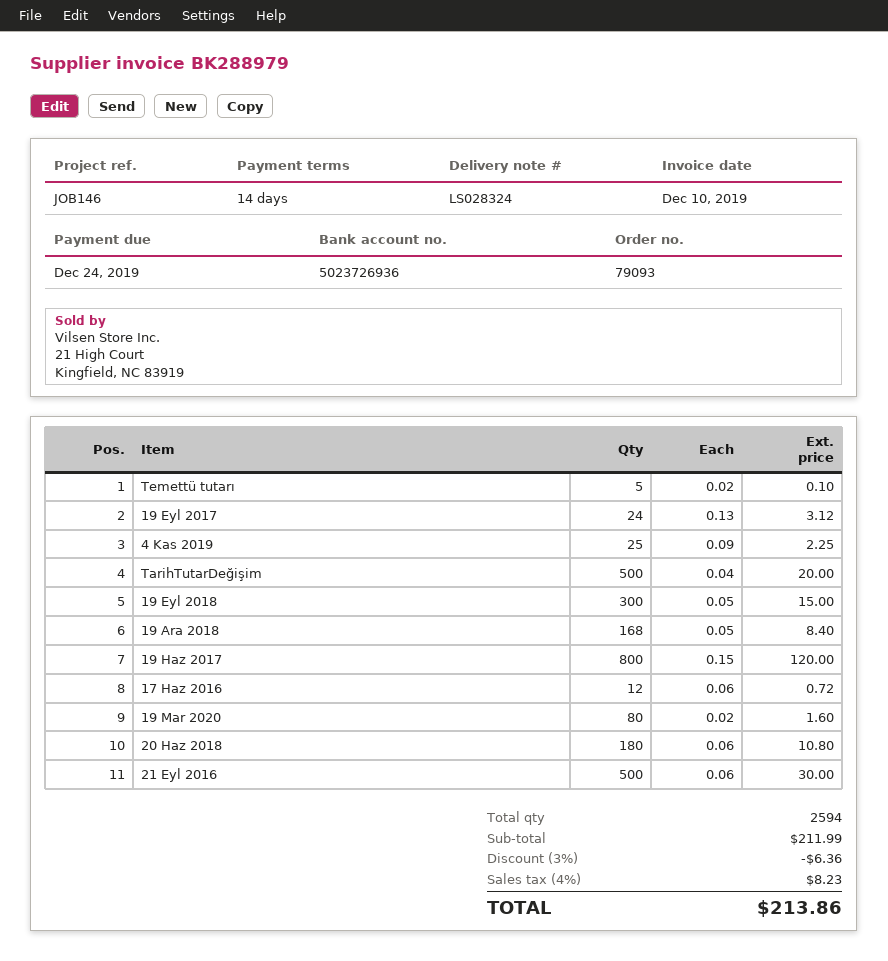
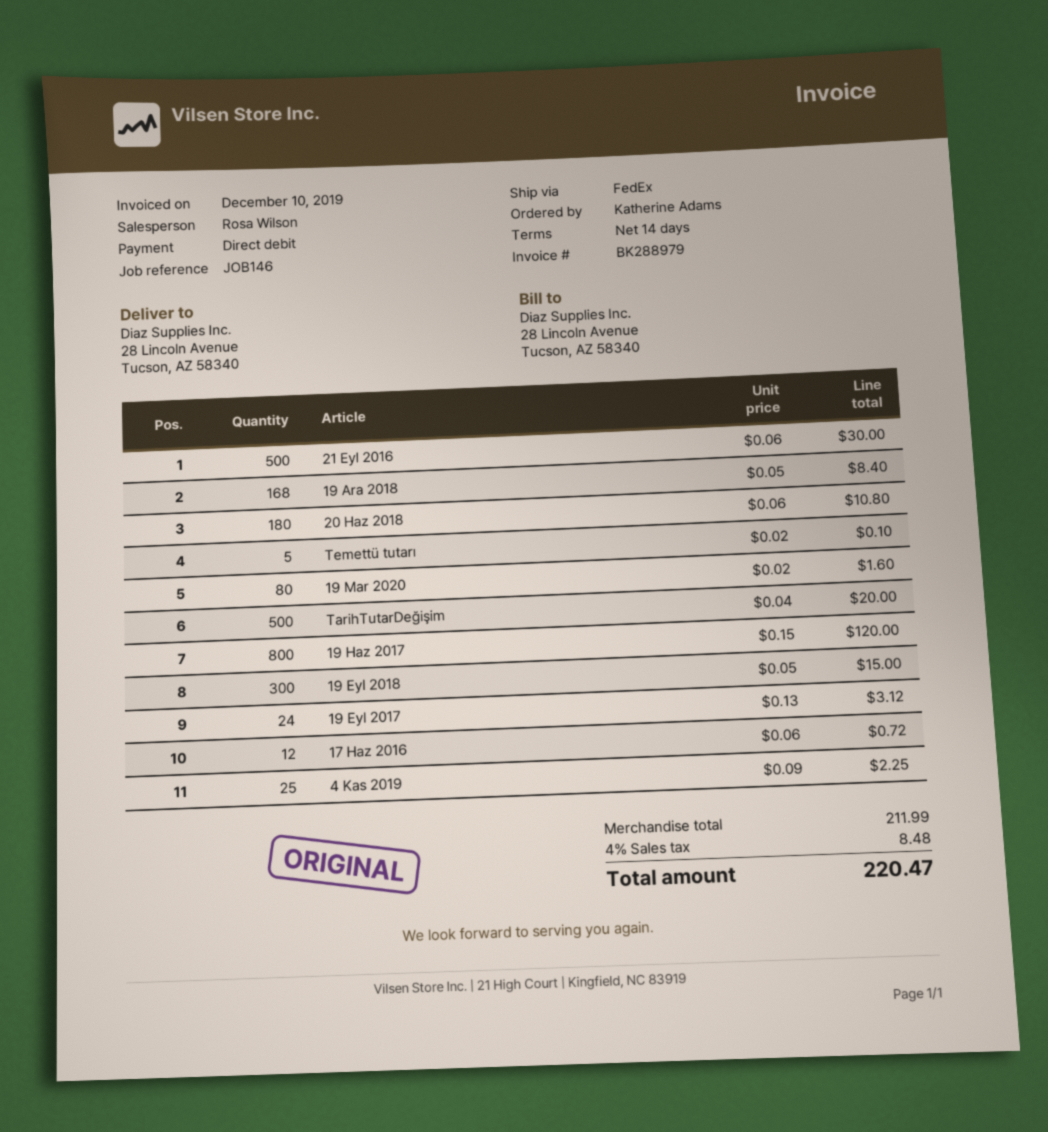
discount: 3% = 6.36 -> none
tax: 4% = 8.23 -> 4% = 8.48
total: 213.86 -> 220.47

